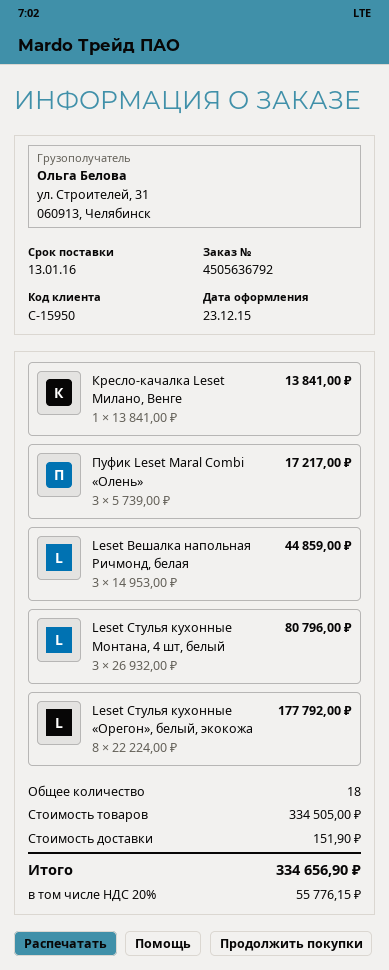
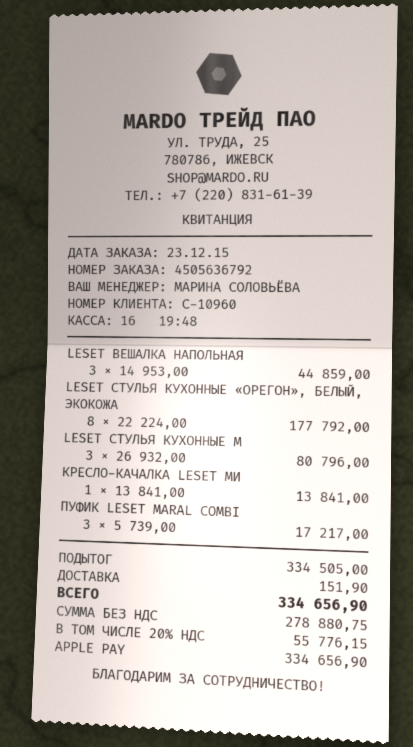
customer number: C-15950 -> C-10960

